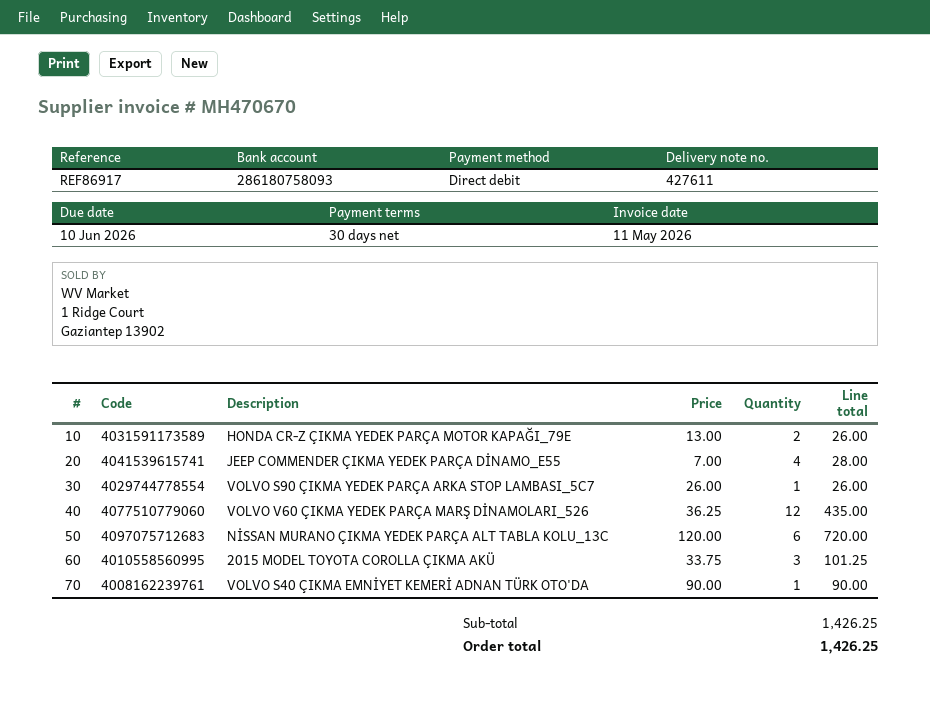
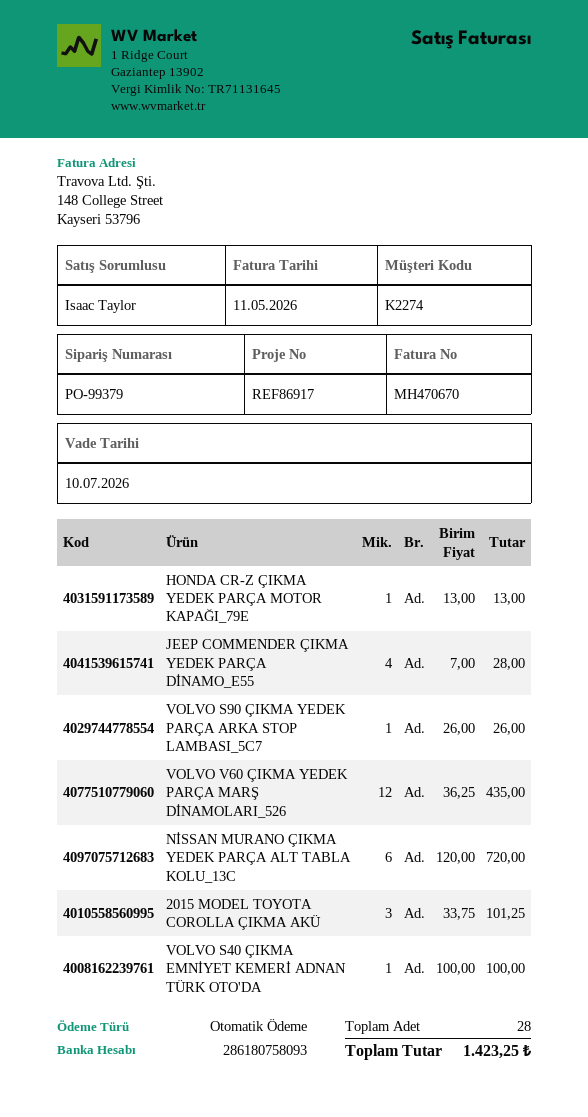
due date: 2026-06-10 -> 2026-07-10
HONDA CR-Z ÇIKMA YEDEK PARÇA MOTOR KAPAĞI_79E: 2 x 13.00 = 26.00 -> 1 x 13.00 = 13.00
VOLVO S40 ÇIKMA EMNİYET KEMERİ ADNAN TÜRK OTO'DA: 1 x 90.00 = 90.00 -> 1 x 100.00 = 100.00
total: 1426.25 -> 1423.25

